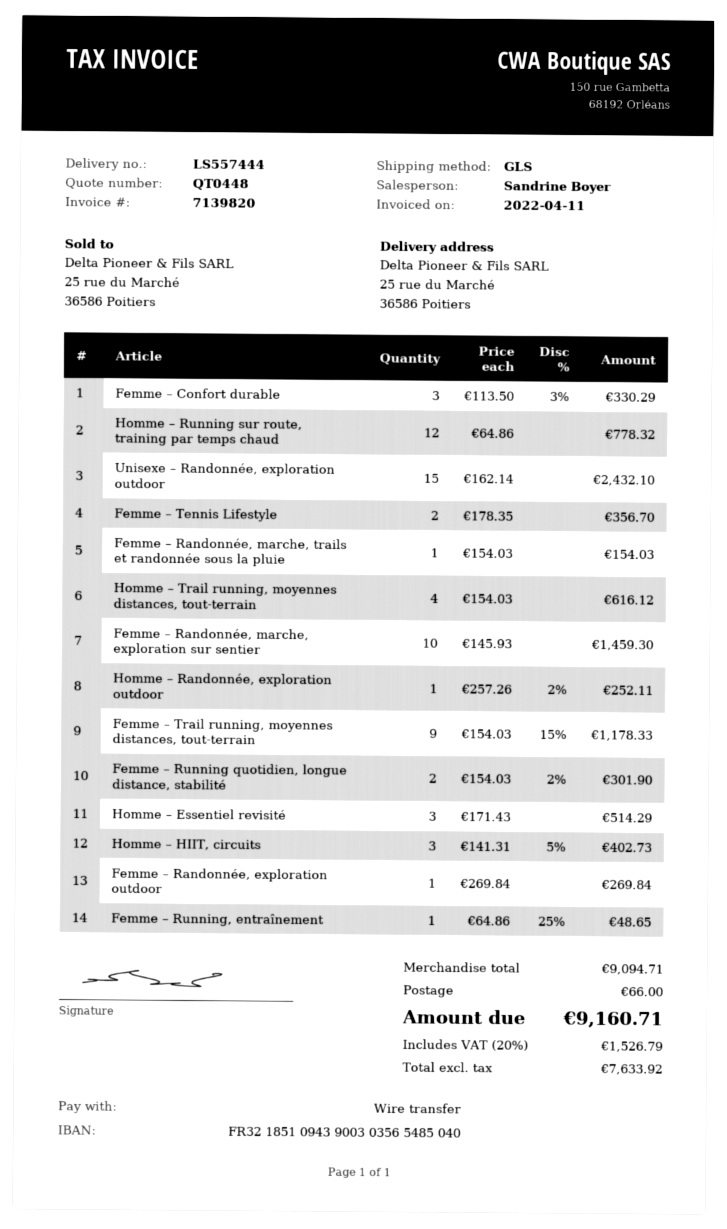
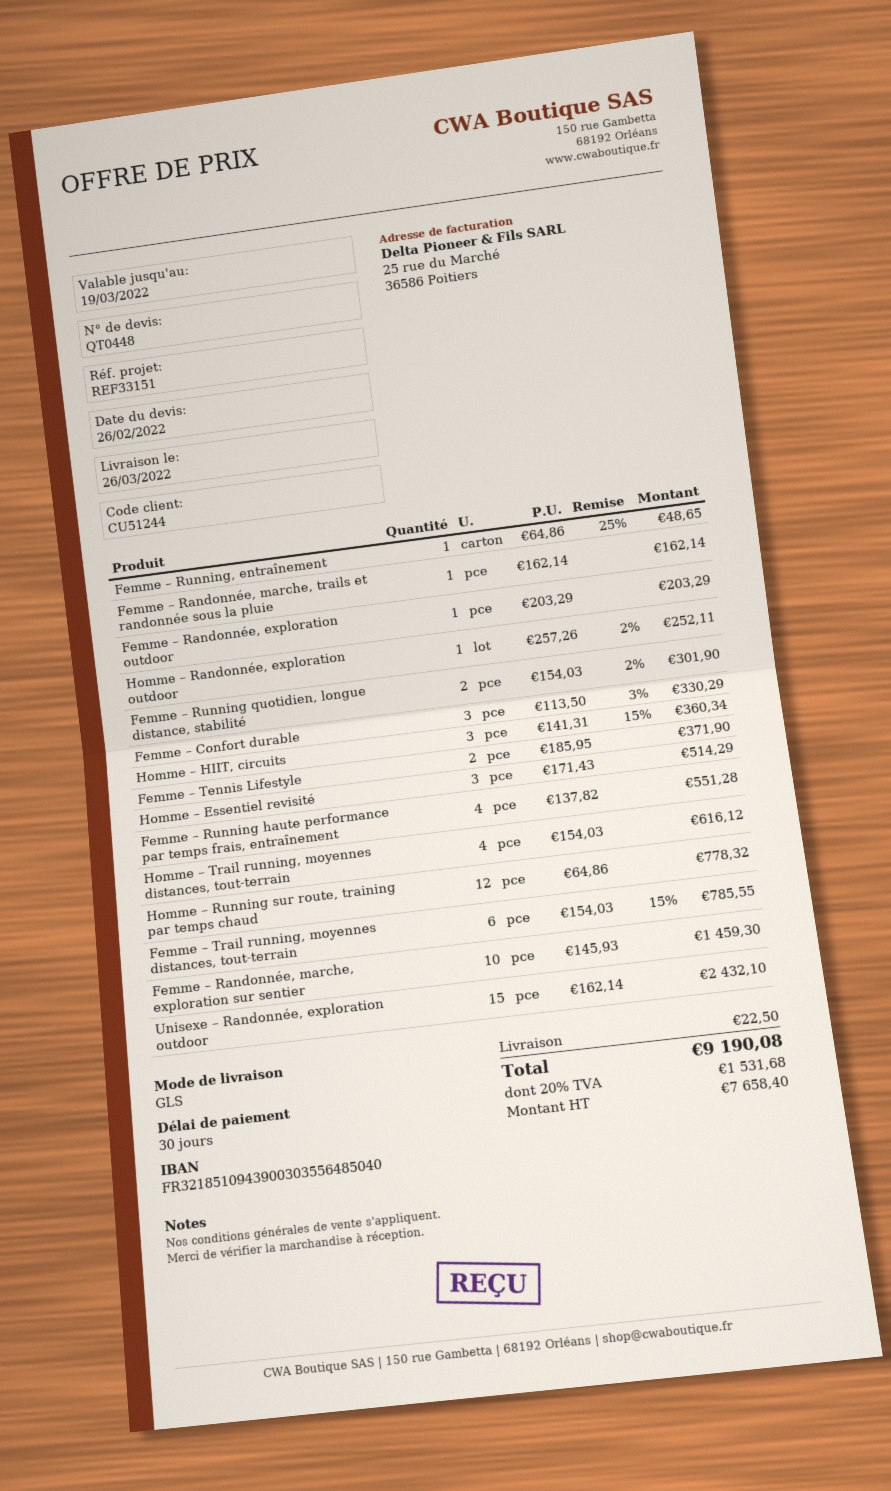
bank account: FR3218510943900303565485040 -> FR3218510943900303556485040
Femme – Tennis Lifestyle: 2 x 178.35 = 356.70 -> 2 x 185.95 = 371.90
Femme – Randonnée, marche, trails et randonnée sous la pluie: 1 x 154.03 = 154.03 -> 1 x 162.14 = 162.14
Femme – Trail running, moyennes distances, tout-terrain: 9 x 154.03 - 15% = 1178.33 -> 6 x 154.03 - 15% = 785.55
Homme – HIIT, circuits: 3 x 141.31 - 5% = 402.73 -> 3 x 141.31 - 15% = 360.34
Femme – Randonnée, exploration outdoor: 1 x 269.84 = 269.84 -> 1 x 203.29 = 203.29
Femme – Running haute performance par temps frais, entraînement: none -> 4 x 137.82 = 551.28
shipping: 66.00 -> 22.50
net: 7633.92 -> 7658.40
tax: 20% = 1526.79 -> 20% = 1531.68
total: 9160.71 -> 9190.08

